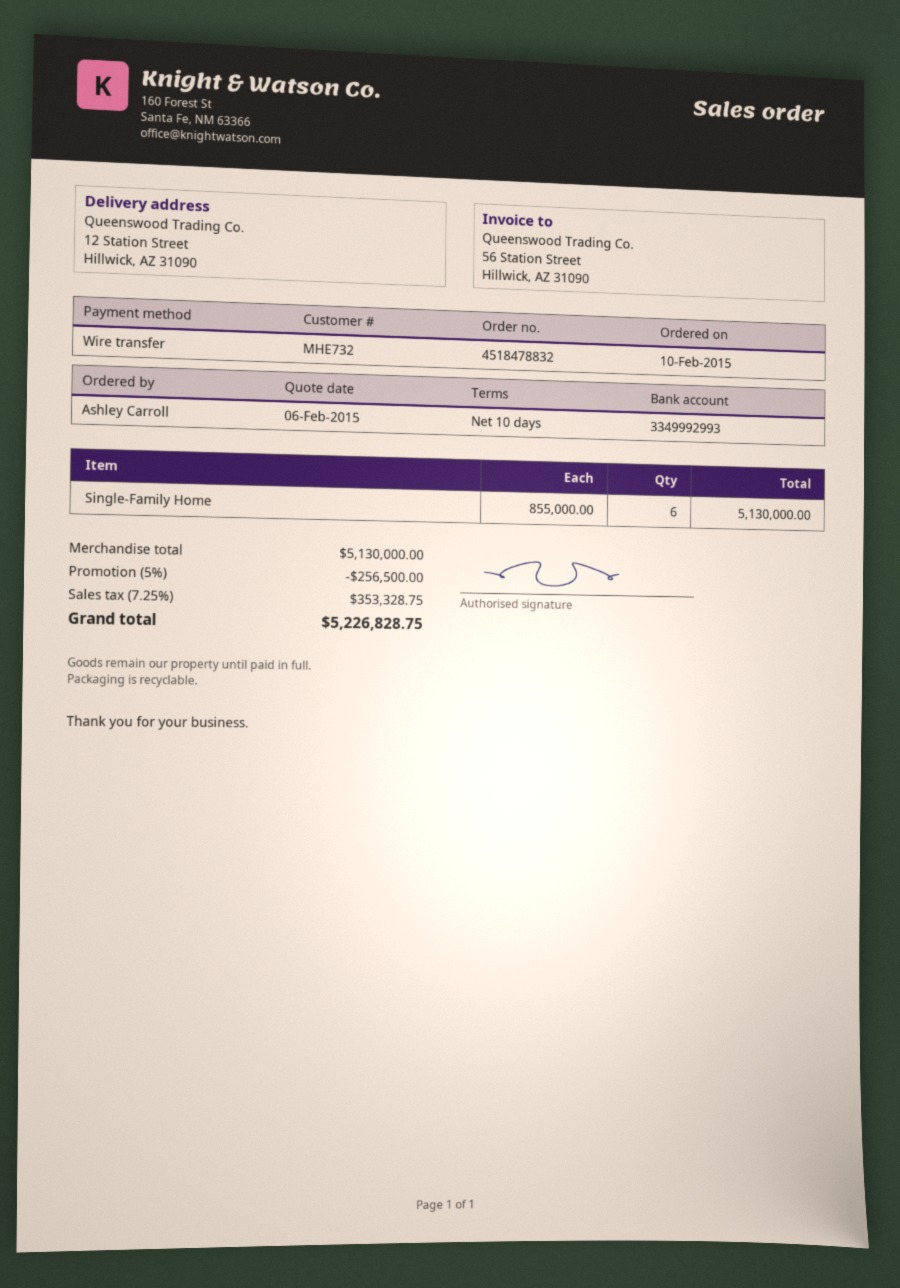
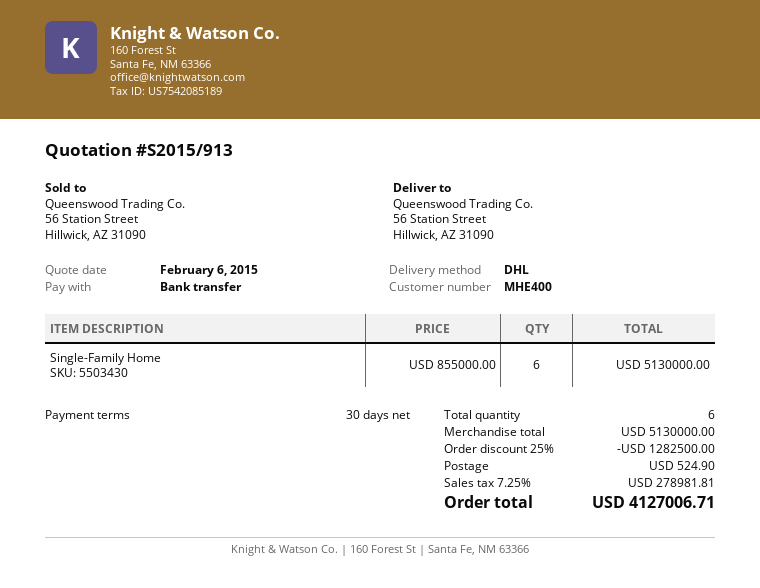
payment terms: 10 days -> 30 days
customer number: MHE732 -> MHE400
ship to: 12 Station Street, Hillwick, AZ 31090 -> 56 Station Street, Hillwick, AZ 31090
discount: 5% = 256500.00 -> 25% = 1282500.00
shipping: none -> 524.90
tax: 7.25% = 353328.75 -> 7.25% = 278981.81
total: 5226828.75 -> 4127006.71

